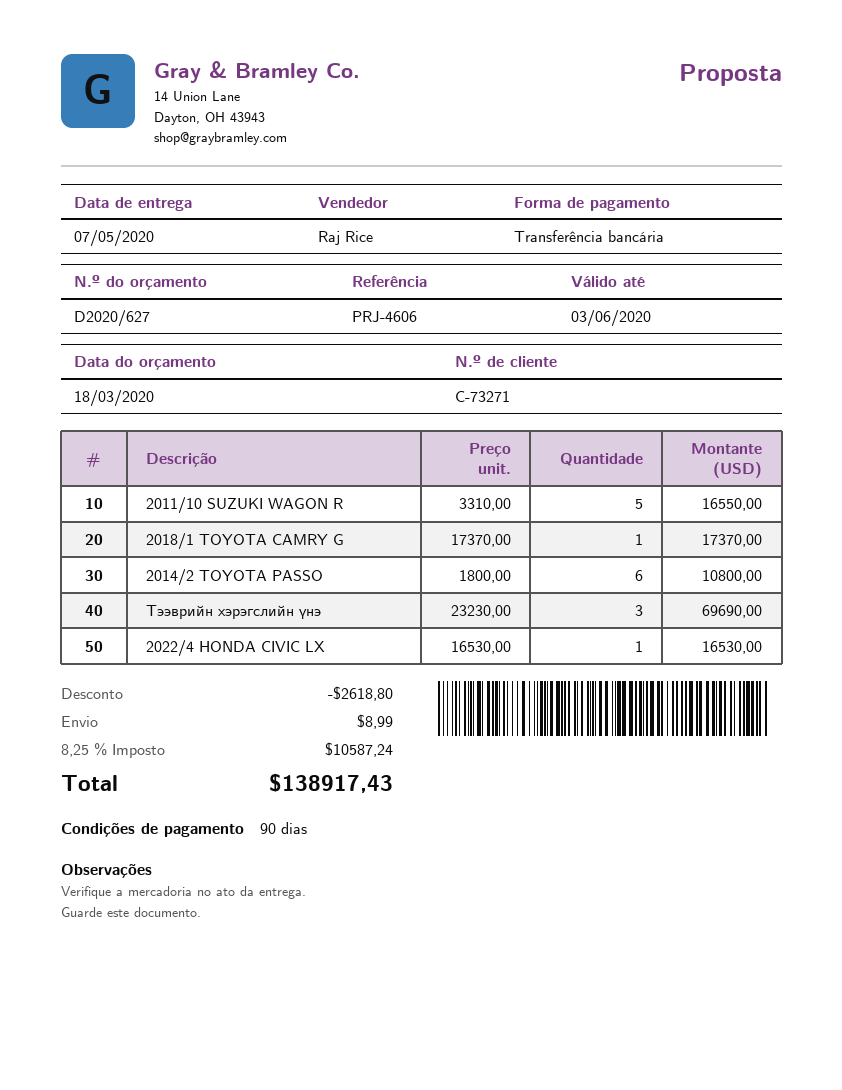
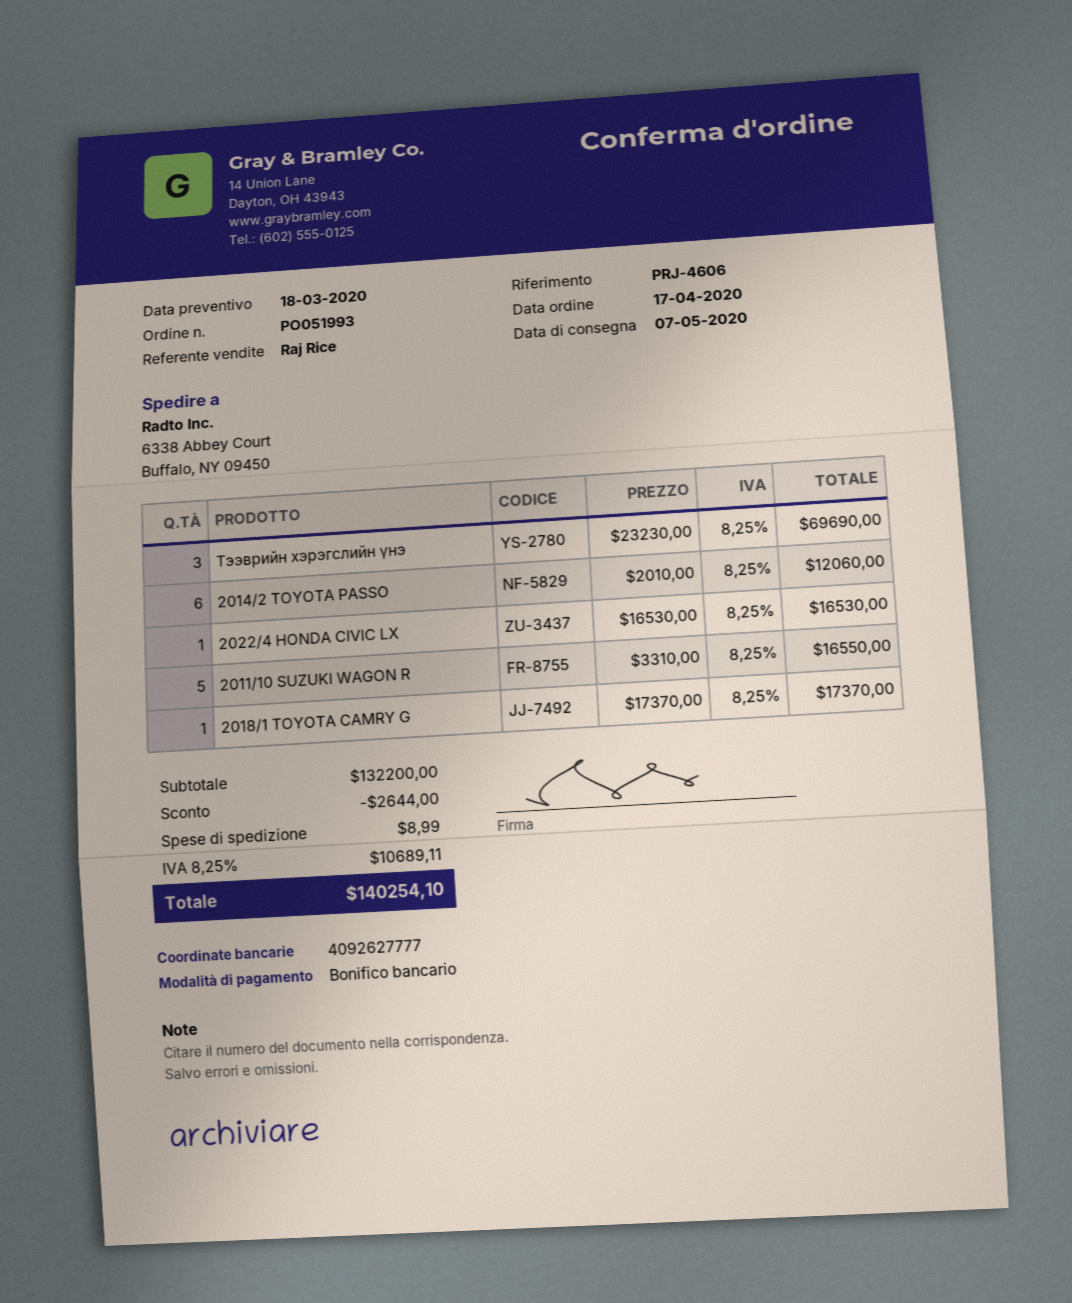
2014/2 TOYOTA PASSO: 6 x 1800.00 = 10800.00 -> 6 x 2010.00 = 12060.00
discount: 2618.80 -> 2644.00
tax: 8.25% = 10587.24 -> 8.25% = 10689.11
total: 138917.43 -> 140254.10

